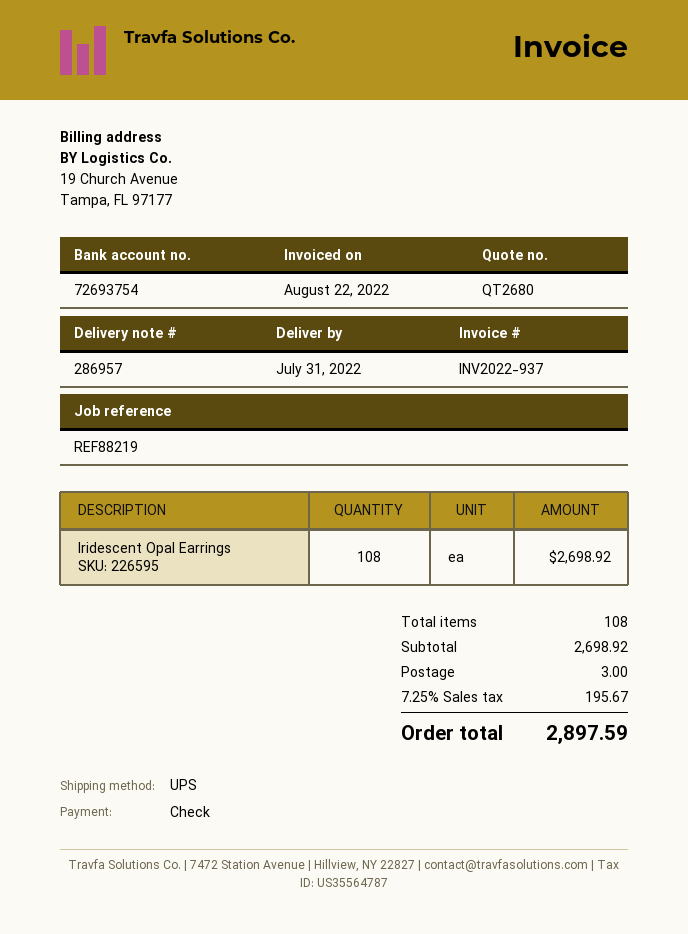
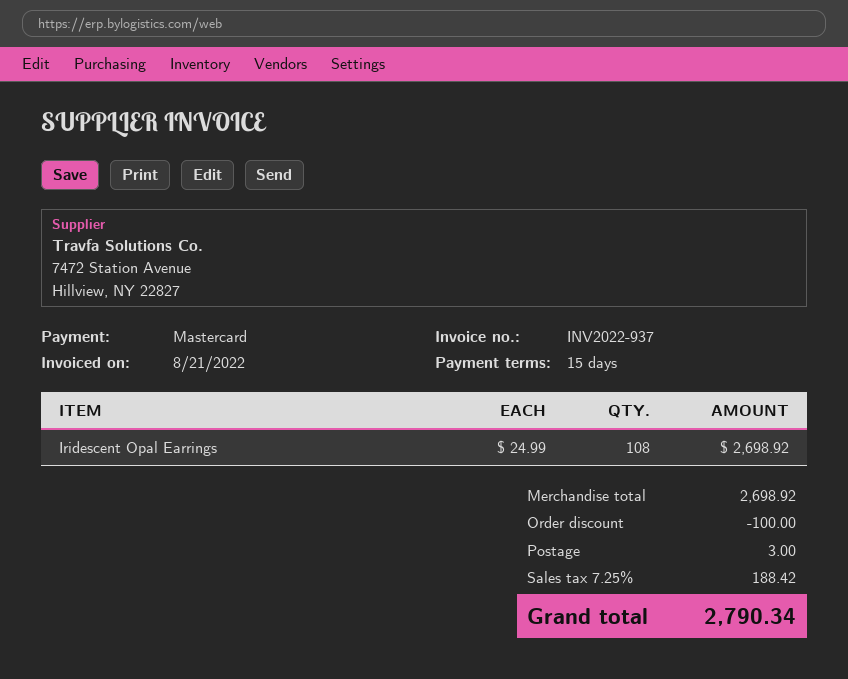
invoice date: 2022-08-22 -> 2022-08-21
payment method: cheque -> Mastercard
discount: none -> 100.00
tax: 7.25% = 195.67 -> 7.25% = 188.42
total: 2897.59 -> 2790.34

